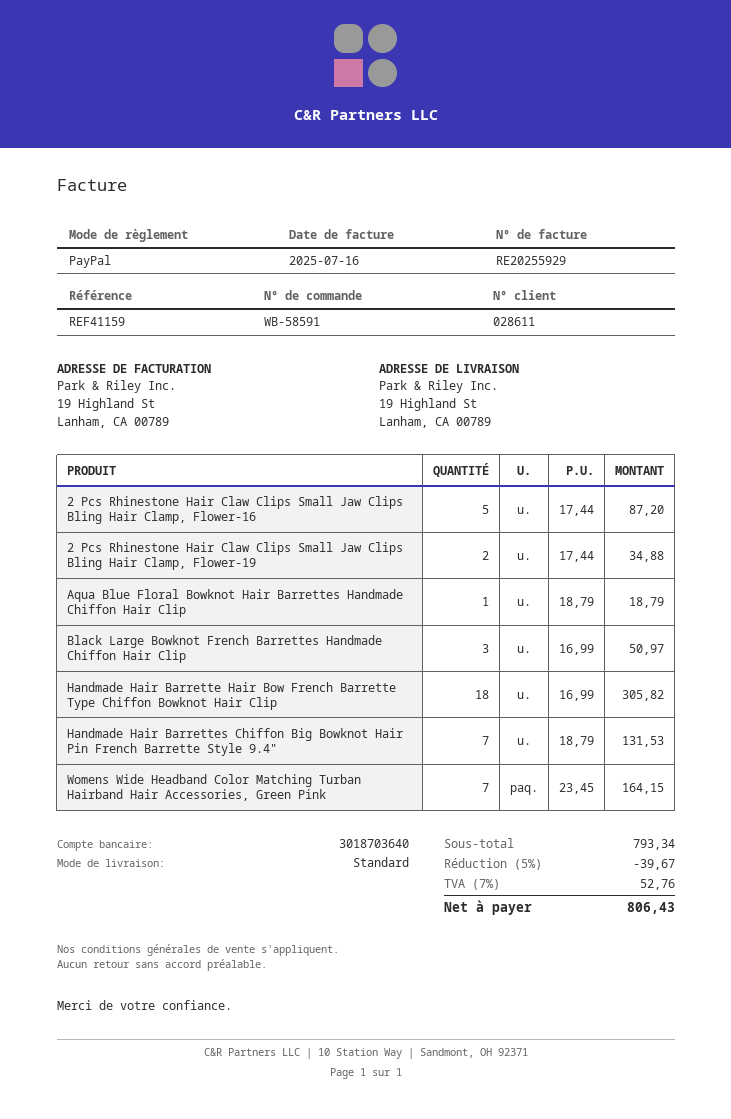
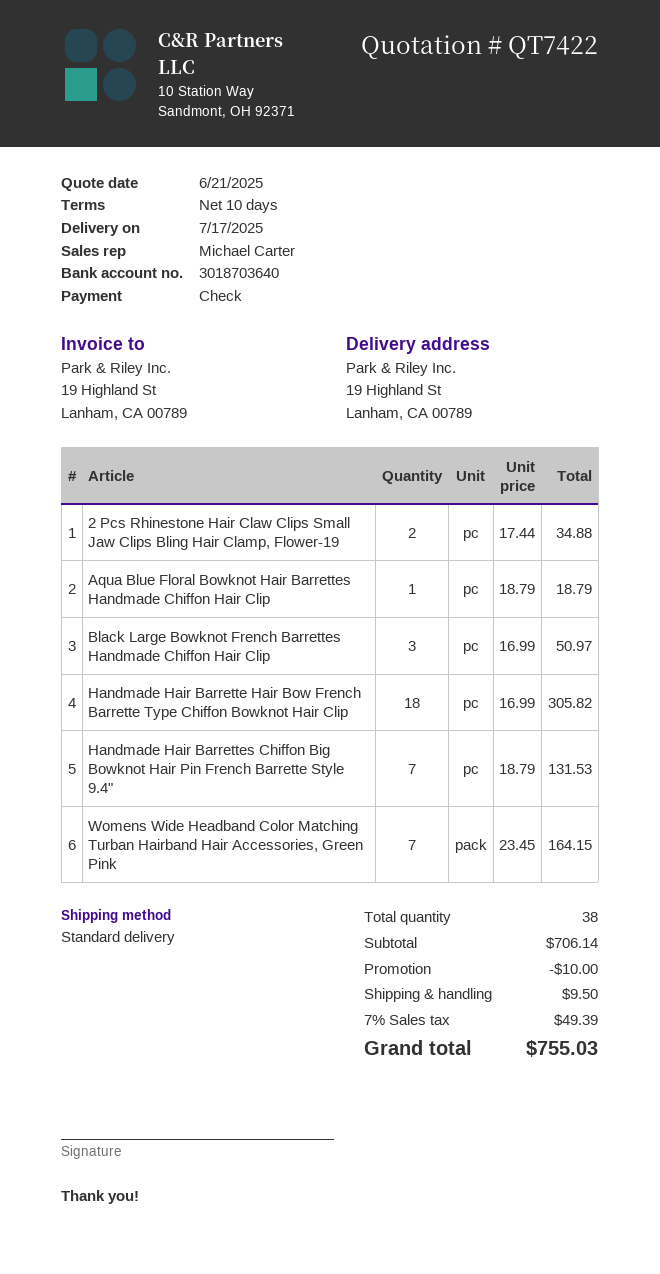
payment method: PayPal -> cheque
2 Pcs Rhinestone Hair Claw Clips Small Jaw Clips Bling Hair Clamp, Flower-16: 5 x 17.44 = 87.20 -> none
subtotal: 793.34 -> 706.14
discount: 39.67 -> 10.00
shipping: none -> 9.50
tax: 7% = 52.76 -> 7% = 49.39
total: 806.43 -> 755.03

